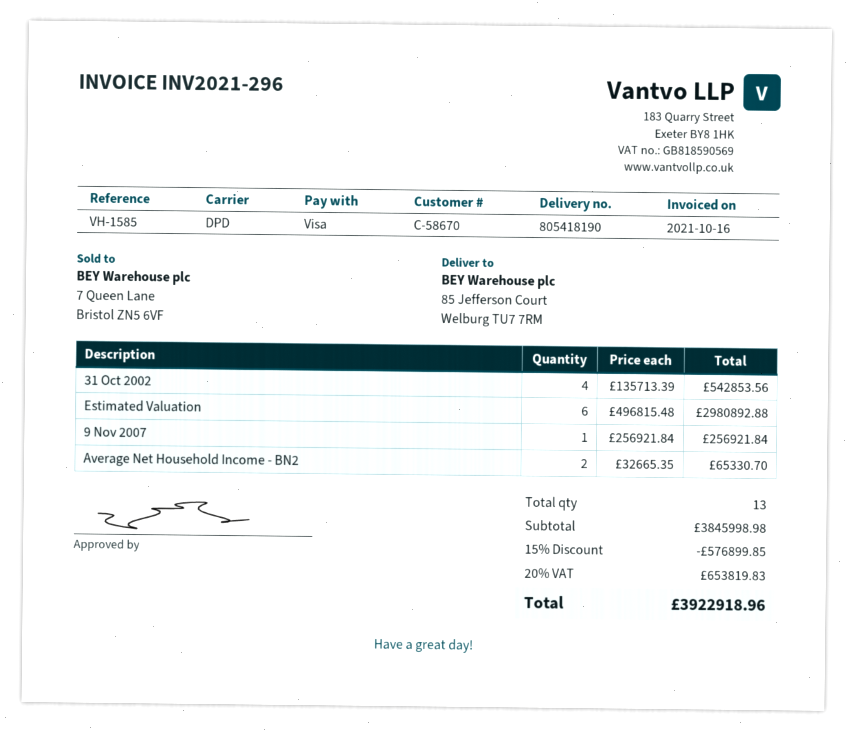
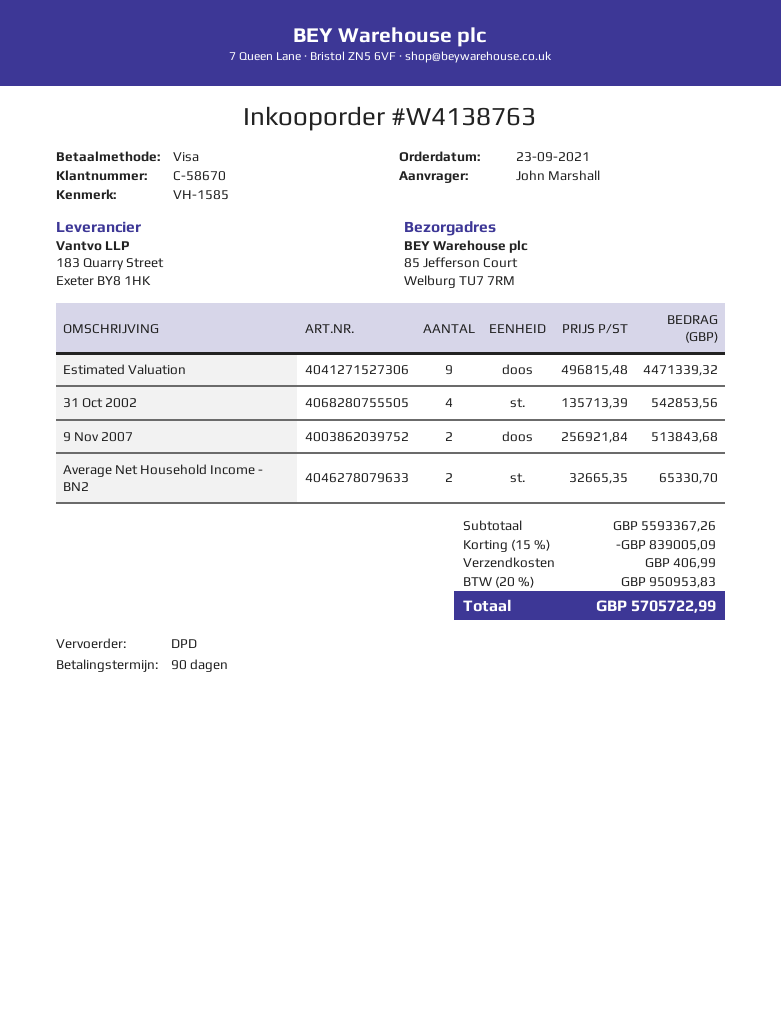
Estimated Valuation: 6 x 496815.48 = 2980892.88 -> 9 x 496815.48 = 4471339.32
9 Nov 2007: 1 x 256921.84 = 256921.84 -> 2 x 256921.84 = 513843.68
subtotal: 3845998.98 -> 5593367.26
discount: 15% = 576899.85 -> 15% = 839005.09
shipping: none -> 406.99
tax: 20% = 653819.83 -> 20% = 950953.83
total: 3922918.96 -> 5705722.99

